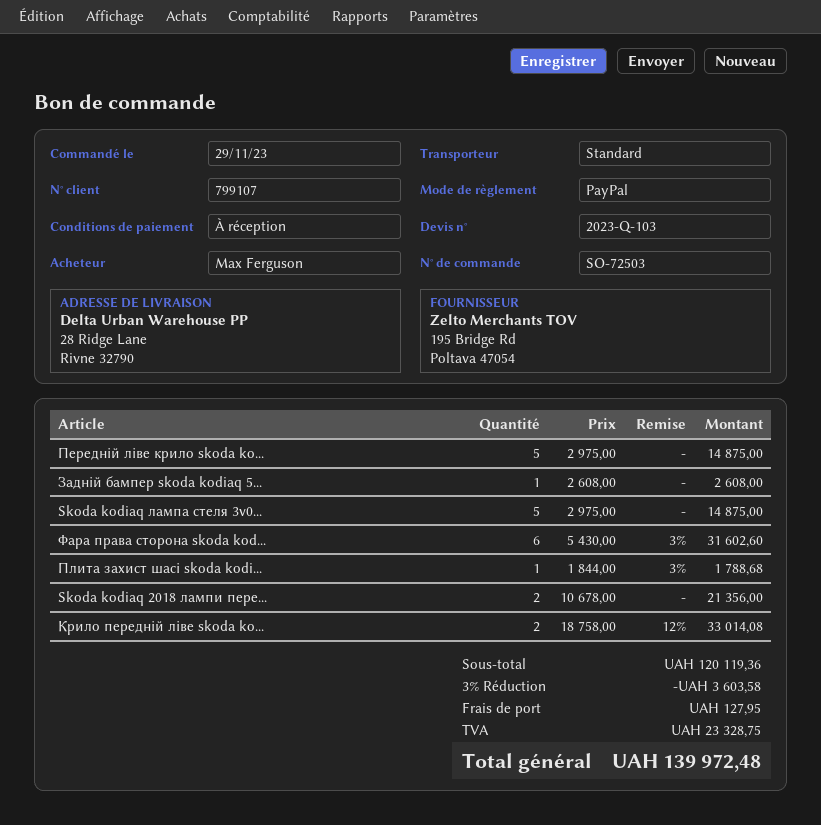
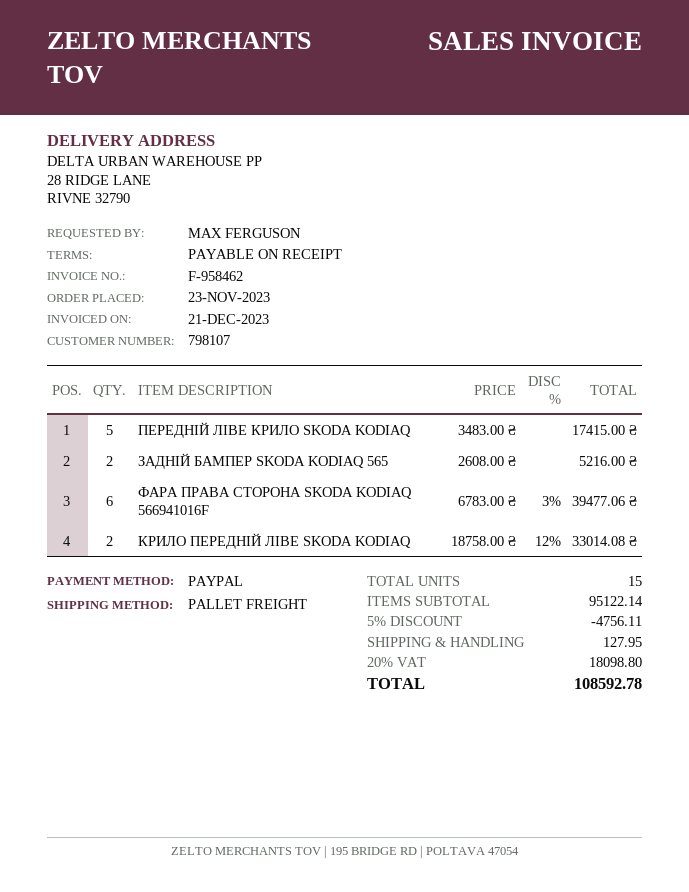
order date: 2023-11-29 -> 2023-11-23
customer number: 799107 -> 798107
shipping method: standard -> pallet freight
Передній ліве крило skoda ko...: 5 x 2975.00 = 14875.00 -> 5 x 3483.00 = 17415.00
Задній бампер skoda kodiaq 5...: 1 x 2608.00 = 2608.00 -> 2 x 2608.00 = 5216.00
Skoda kodiaq лампа стеля 3v0...: 5 x 2975.00 = 14875.00 -> none
Фара права сторона skoda kod...: 6 x 5430.00 - 3% = 31602.60 -> 6 x 6783.00 - 3% = 39477.06
Плита захист шасі skoda kodi...: 1 x 1844.00 - 3% = 1788.68 -> none
Skoda kodiaq 2018 лампи пере...: 2 x 10678.00 = 21356.00 -> none
subtotal: 120119.36 -> 95122.14
discount: 3% = 3603.58 -> 5% = 4756.11
tax: 23328.75 -> 18098.80
total: 139972.48 -> 108592.78

